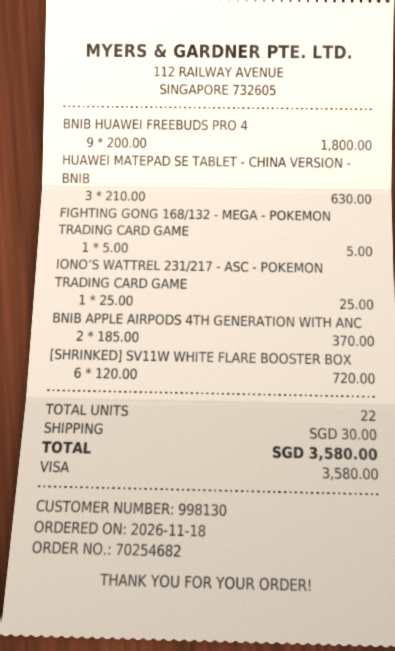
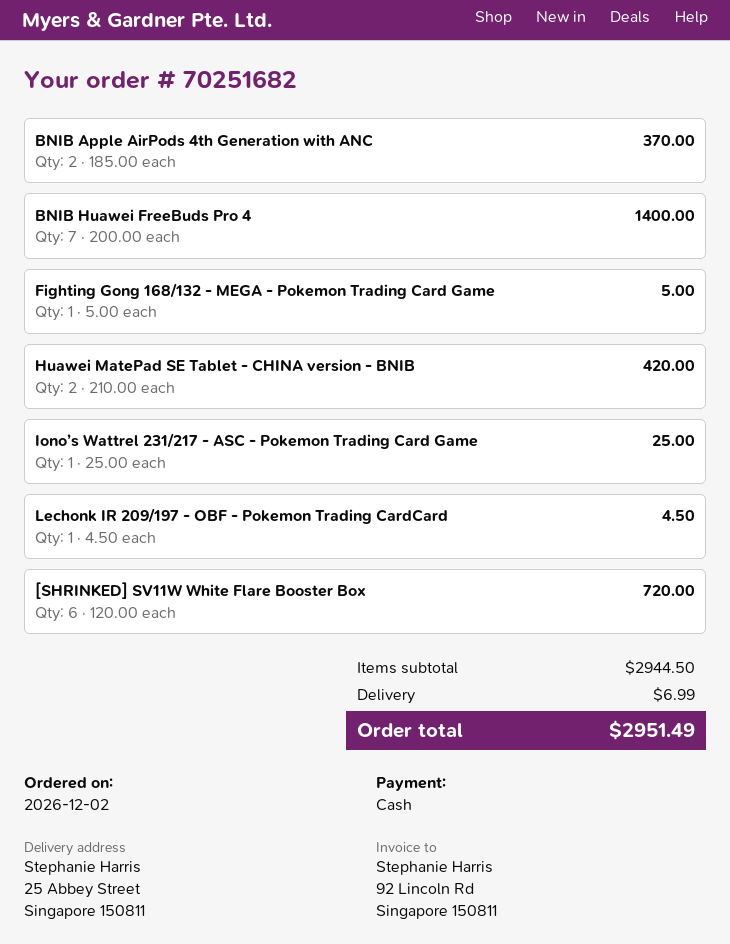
order number: 70254682 -> 70251682
order date: 2026-11-18 -> 2026-12-02
payment method: Visa -> cash
BNIB HUAWEI FREEBUDS PRO 4: 9 x 200.00 = 1800.00 -> 7 x 200.00 = 1400.00
HUAWEI MATEPAD SE TABLET - CHINA VERSION - BNIB: 3 x 210.00 = 630.00 -> 2 x 210.00 = 420.00
Lechonk IR 209/197 - OBF - Pokemon Trading CardCard: none -> 1 x 4.50 = 4.50
shipping: 30.00 -> 6.99
total: 3580.00 -> 2951.49

